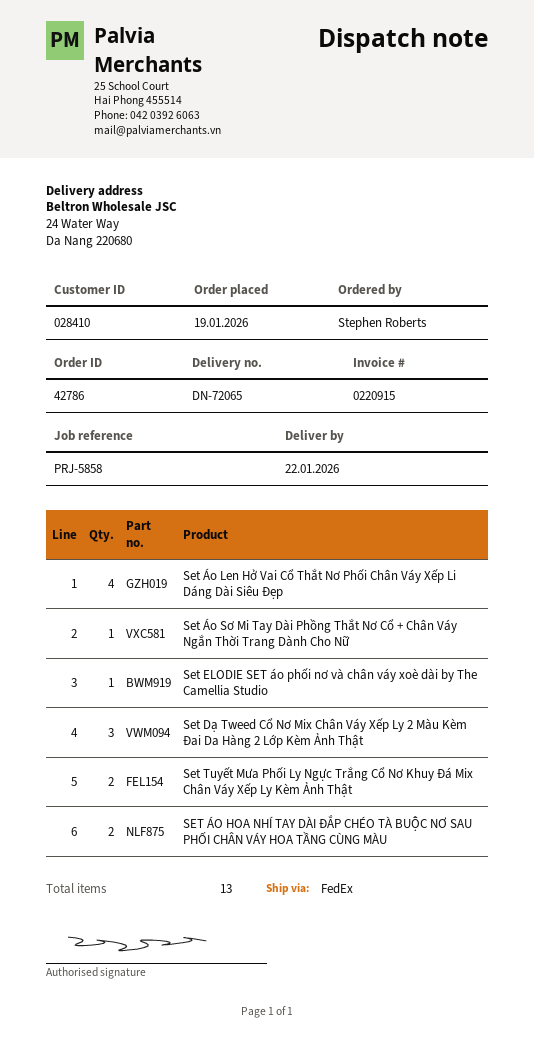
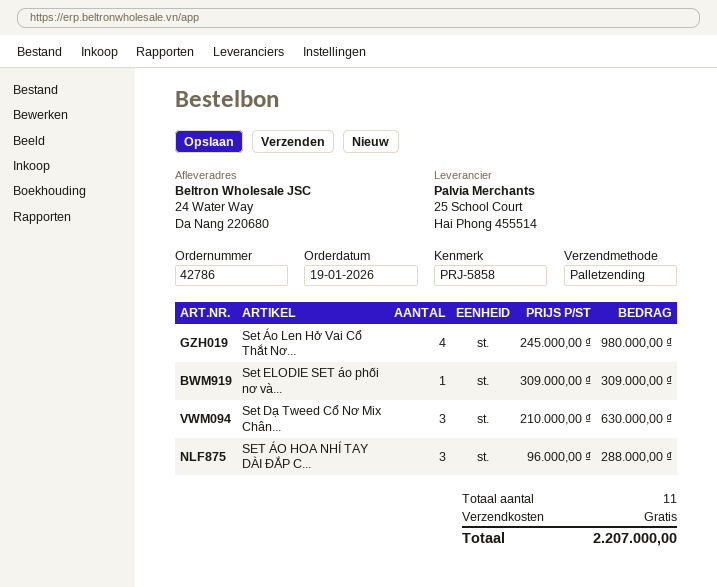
shipping method: FedEx -> pallet freight
Set Áo Sơ Mi Tay Dài Phồng Thắt Nơ Cổ + Chân Váy Ngắn Thời Trang Dành Cho Nữ: 1 -> none
Set Tuyết Mưa Phối Ly Ngực Trắng Cổ Nơ Khuy Đá Mix Chân Váy Xếp Ly Kèm Ảnh Thật: 2 -> none
SET ÁO HOA NHÍ TAY DÀI ĐẮP CHÉO TÀ BUỘC NƠ SAU PHỐI CHÂN VÁY HOA TẦNG CÙNG MÀU: 2 -> 3
total quantity: 13 -> 11

